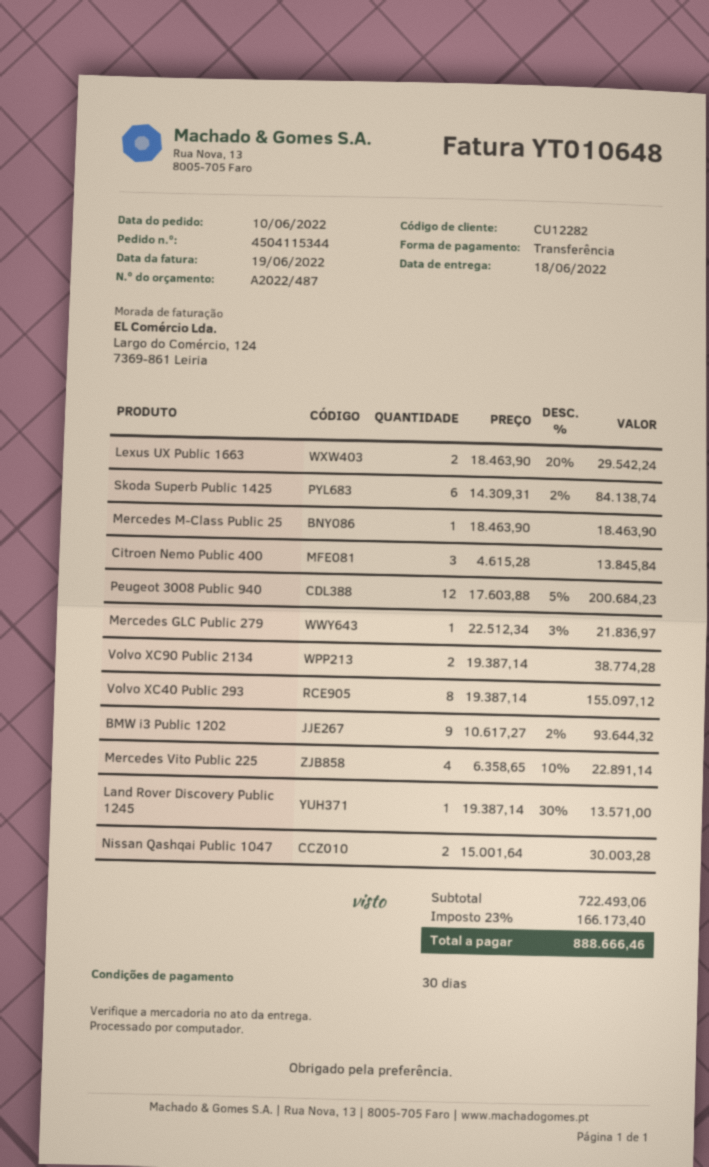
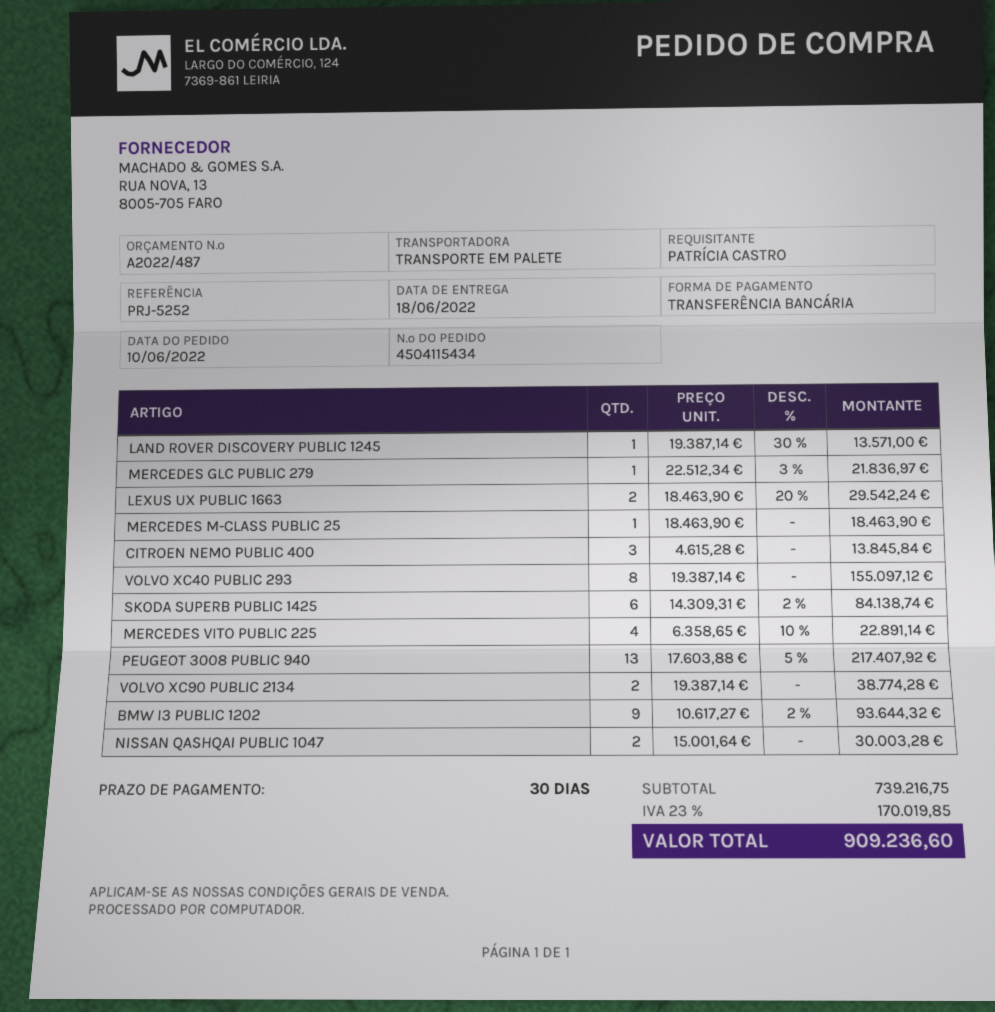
order number: 4504115344 -> 4504115434
Peugeot 3008 Public 940: 12 x 17603.88 - 5% = 200684.23 -> 13 x 17603.88 - 5% = 217407.92
subtotal: 722493.06 -> 739216.75
tax: 23% = 166173.40 -> 23% = 170019.85
total: 888666.46 -> 909236.60

